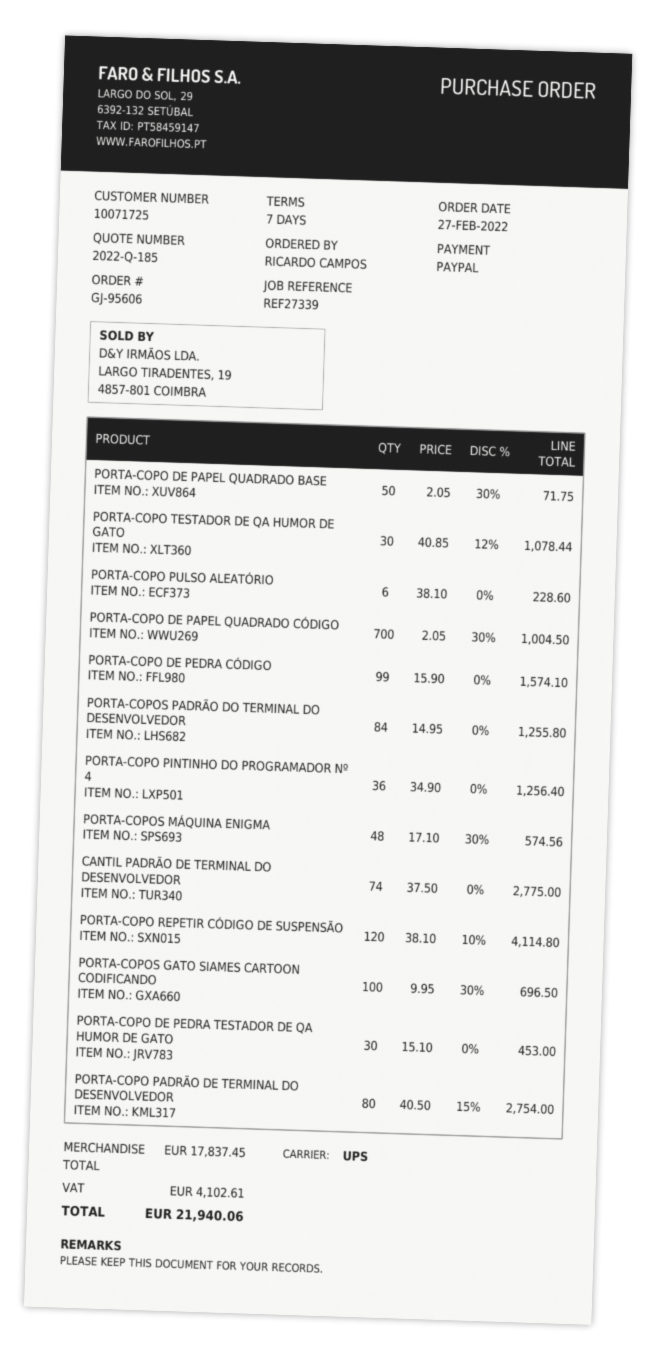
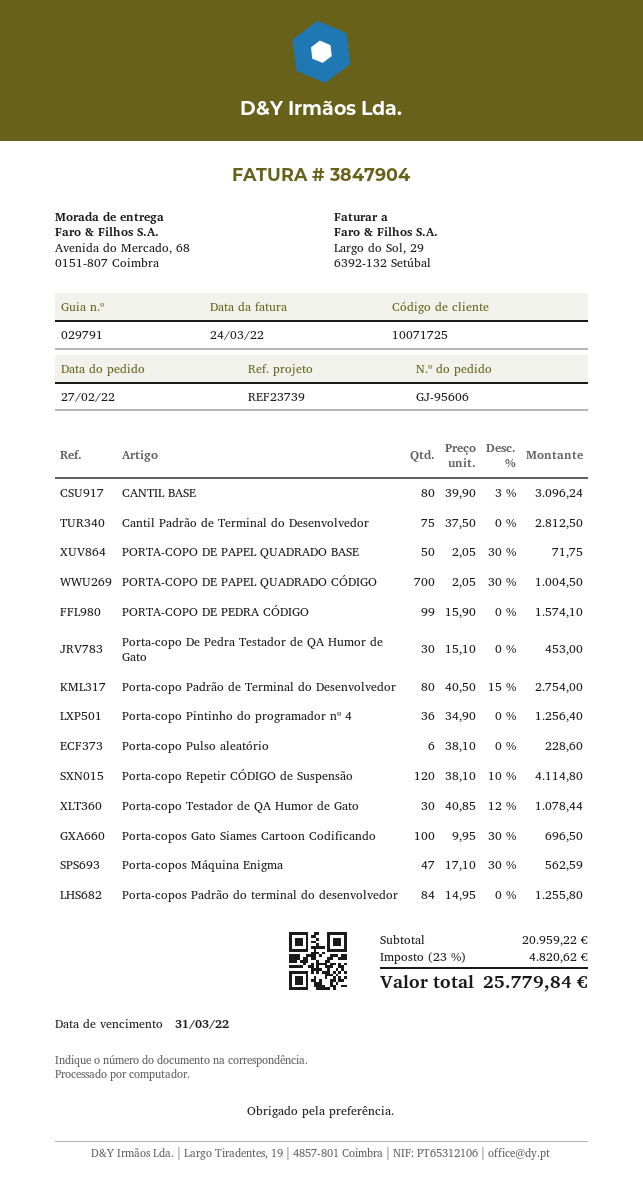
reference: REF27339 -> REF23739
PORTA-COPOS MÁQUINA ENIGMA: 48 x 17.10 - 30% = 574.56 -> 47 x 17.10 - 30% = 562.59
CANTIL PADRÃO DE TERMINAL DO DESENVOLVEDOR: 74 x 37.50 = 2775.00 -> 75 x 37.50 = 2812.50
CANTIL BASE: none -> 80 x 39.90 - 3% = 3096.24
subtotal: 17837.45 -> 20959.22
tax: 4102.61 -> 4820.62
total: 21940.06 -> 25779.84

